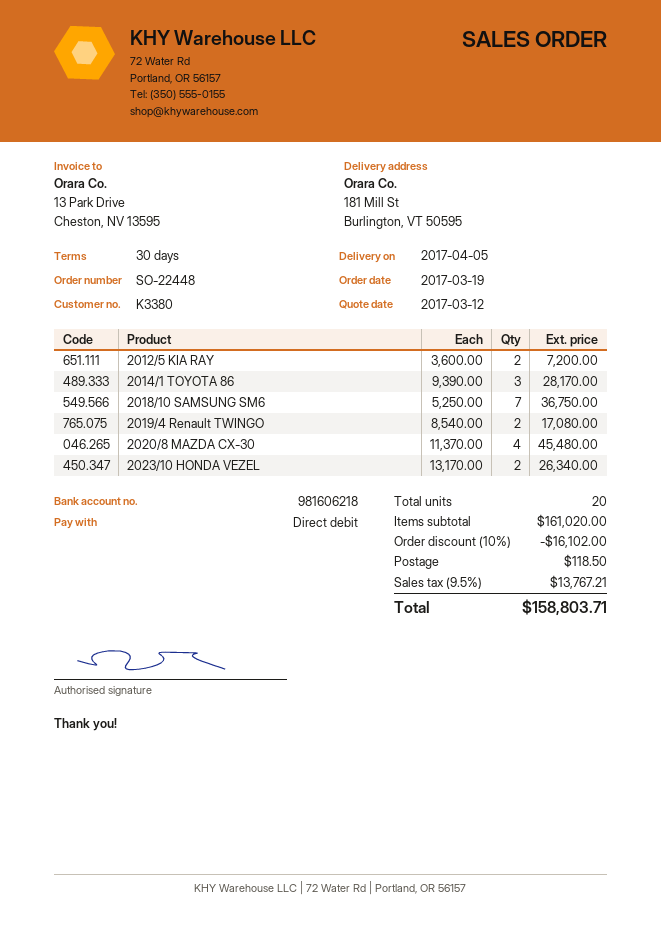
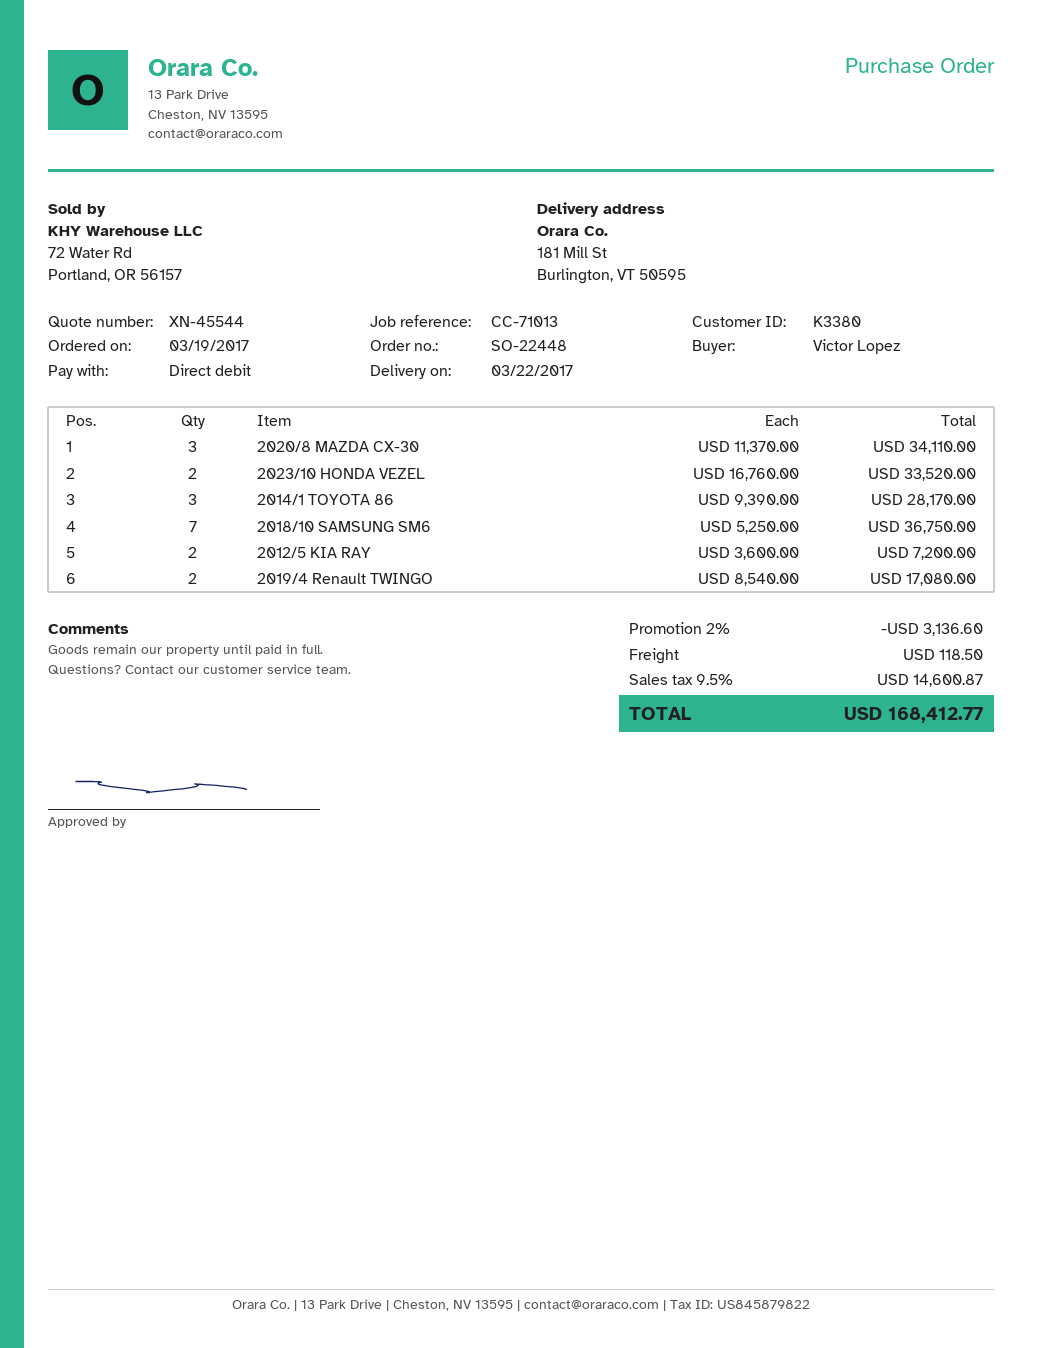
delivery date: 2017-04-05 -> 2017-03-22
2020/8 MAZDA CX-30: 4 x 11370.00 = 45480.00 -> 3 x 11370.00 = 34110.00
2023/10 HONDA VEZEL: 2 x 13170.00 = 26340.00 -> 2 x 16760.00 = 33520.00
discount: 10% = 16102.00 -> 2% = 3136.60
tax: 9.5% = 13767.21 -> 9.5% = 14600.87
total: 158803.71 -> 168412.77

